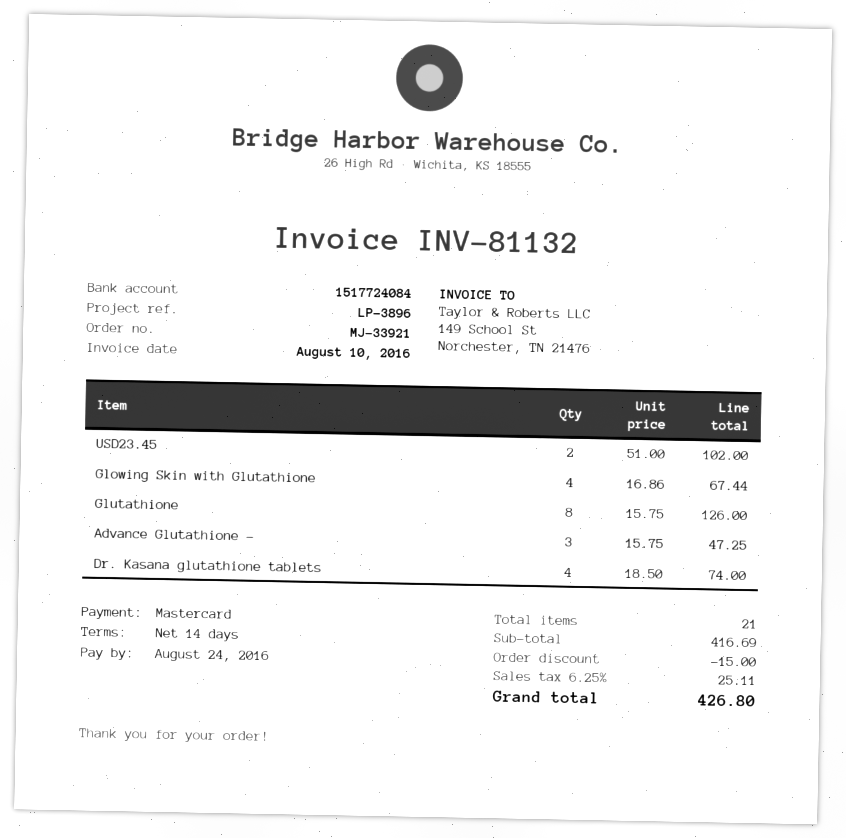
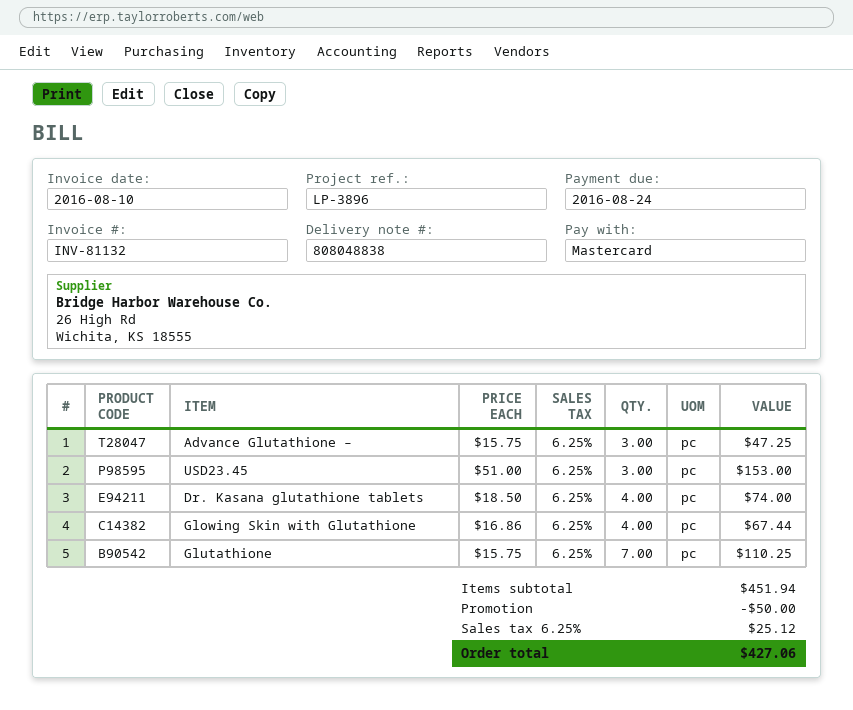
USD23.45: 2 x 51.00 = 102.00 -> 3 x 51.00 = 153.00
Glutathione: 8 x 15.75 = 126.00 -> 7 x 15.75 = 110.25
subtotal: 416.69 -> 451.94
discount: 15.00 -> 50.00
tax: 6.25% = 25.11 -> 6.25% = 25.12
total: 426.80 -> 427.06

